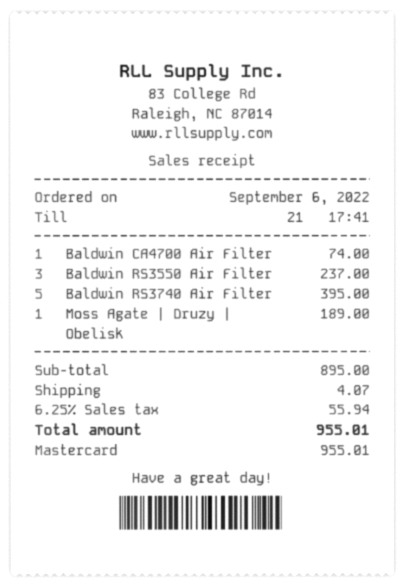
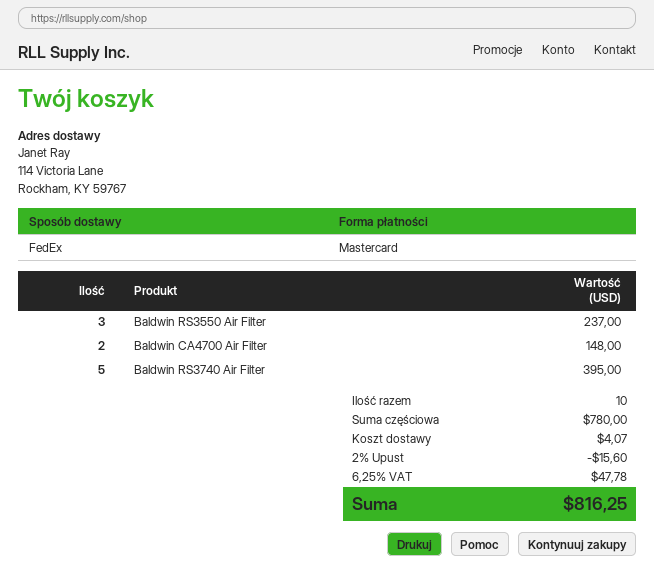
Baldwin CA4700 Air Filter: 1 for 74.00 -> 2 for 148.00
Moss Agate | Druzy | Obelisk: 1 for 189.00 -> none
subtotal: 895.00 -> 780.00
discount: none -> 2% = 15.60
tax: 6.25% = 55.94 -> 6.25% = 47.78
total: 955.01 -> 816.25

